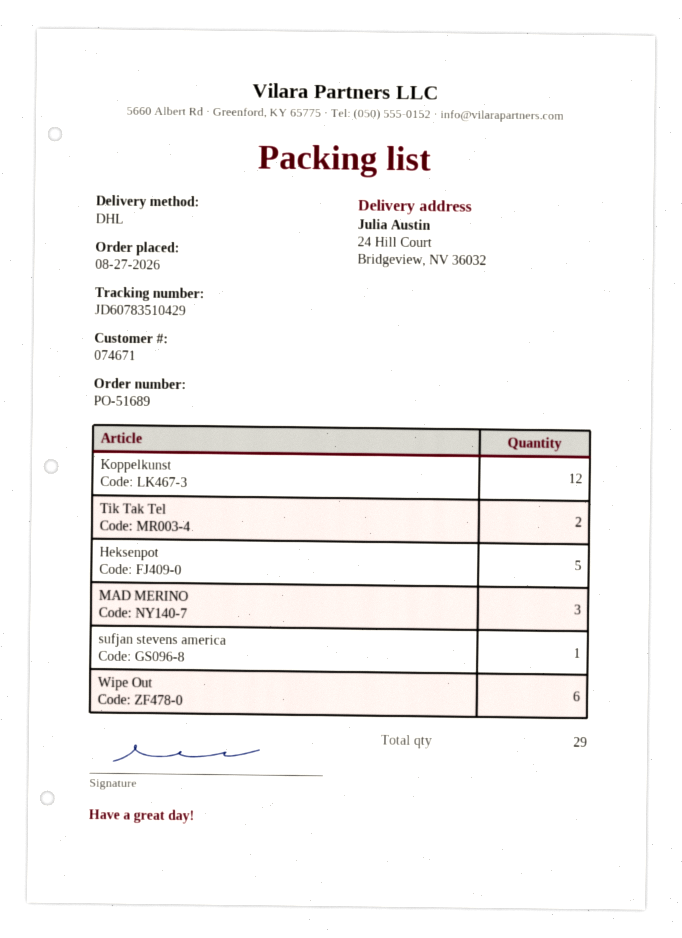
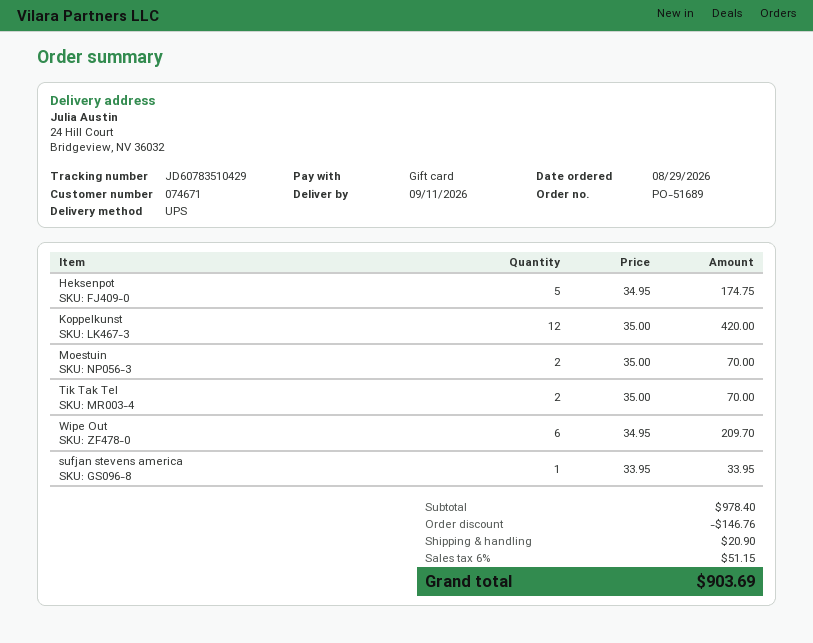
order date: 2026-08-27 -> 2026-08-29
shipping method: DHL -> UPS
MAD MERINO: 3 -> none
Moestuin: none -> 2

